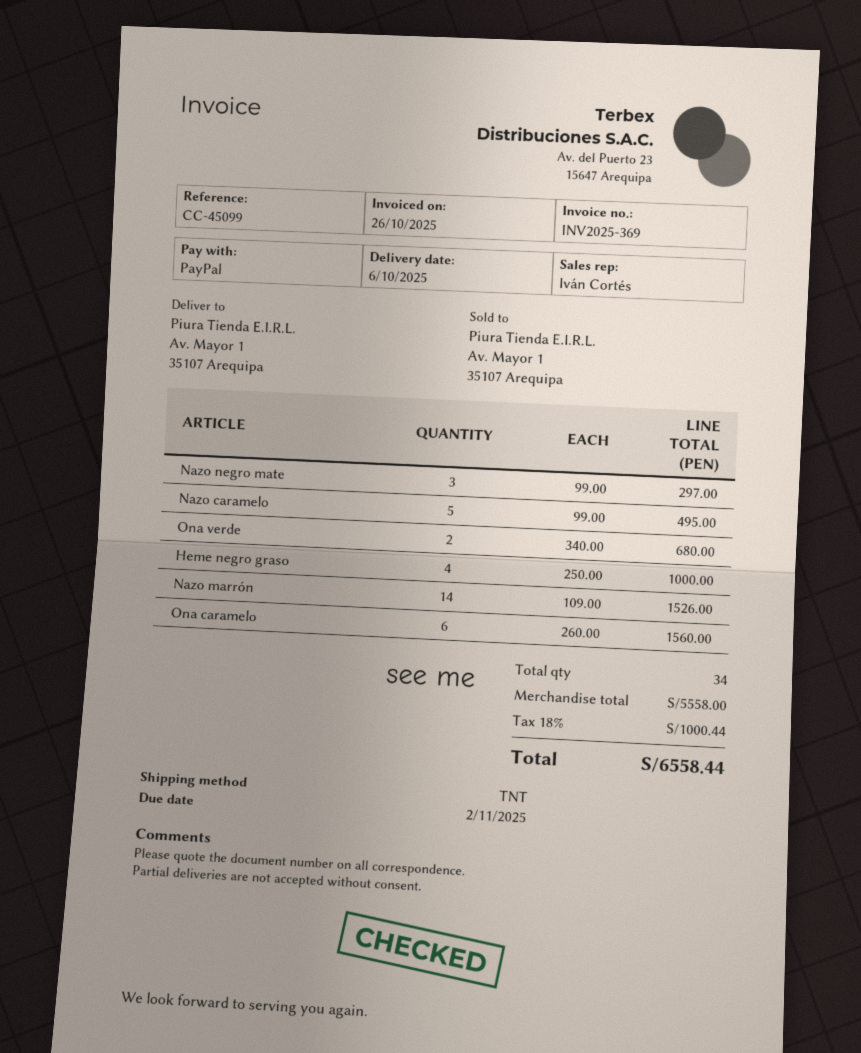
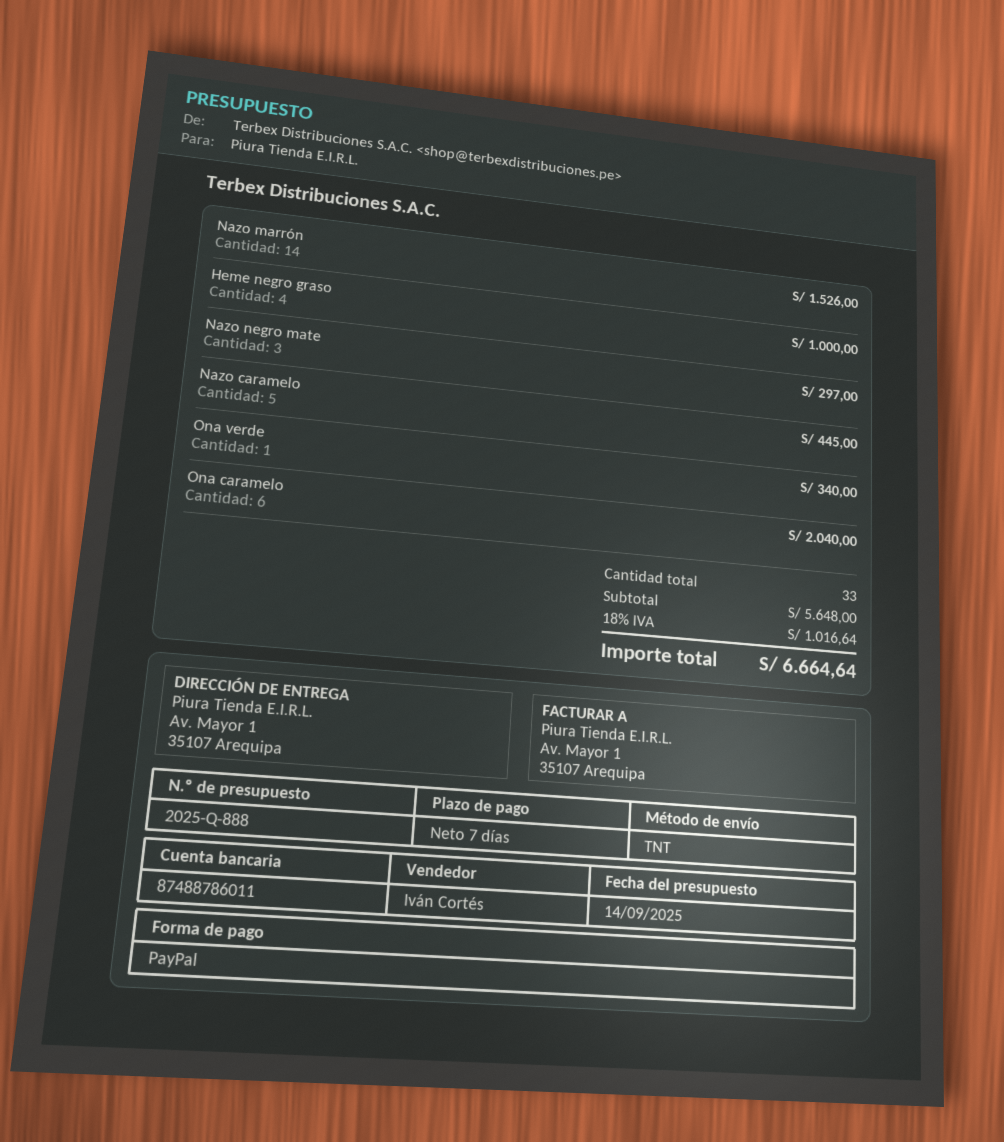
Nazo caramelo: 5 for 495.00 -> 5 for 445.00
Ona verde: 2 for 680.00 -> 1 for 340.00
Ona caramelo: 6 for 1560.00 -> 6 for 2040.00
total quantity: 34 -> 33
subtotal: 5558.00 -> 5648.00
tax: 18% = 1000.44 -> 18% = 1016.64
total: 6558.44 -> 6664.64

